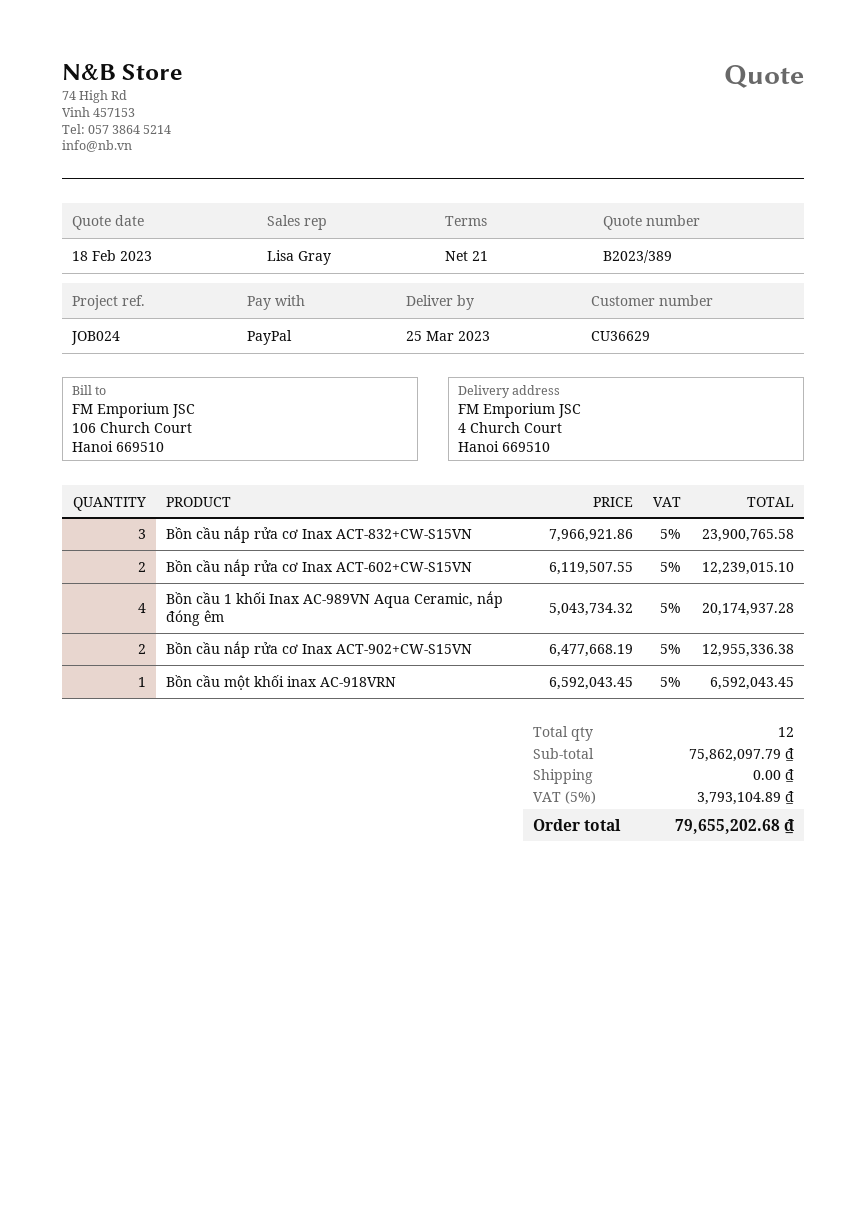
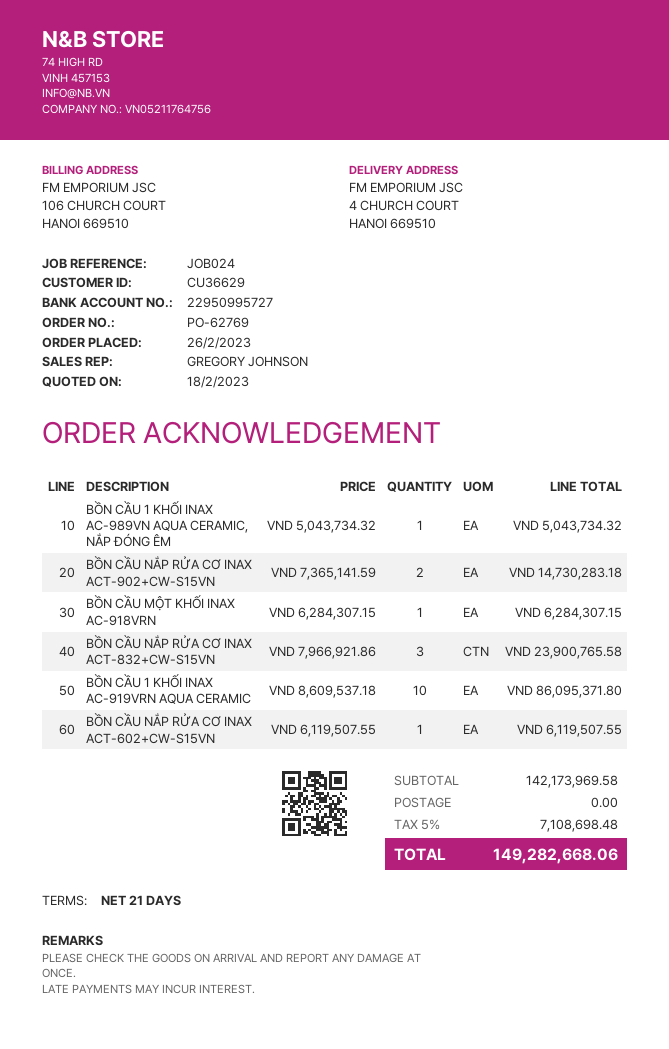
sales rep: Lisa Gray -> GREGORY JOHNSON
Bồn cầu nắp rửa cơ Inax ACT-602+CW-S15VN: 2 x 6119507.55 = 12239015.10 -> 1 x 6119507.55 = 6119507.55
Bồn cầu 1 khối Inax AC-989VN Aqua Ceramic, nắp đóng êm: 4 x 5043734.32 = 20174937.28 -> 1 x 5043734.32 = 5043734.32
Bồn cầu nắp rửa cơ Inax ACT-902+CW-S15VN: 2 x 6477668.19 = 12955336.38 -> 2 x 7365141.59 = 14730283.18
Bồn cầu một khối inax AC-918VRN: 1 x 6592043.45 = 6592043.45 -> 1 x 6284307.15 = 6284307.15
BỒN CẦU 1 KHỐI INAX AC-919VRN AQUA CERAMIC: none -> 10 x 8609537.18 = 86095371.80
subtotal: 75862097.79 -> 142173969.58
tax: 5% = 3793104.89 -> 5% = 7108698.48
total: 79655202.68 -> 149282668.06

